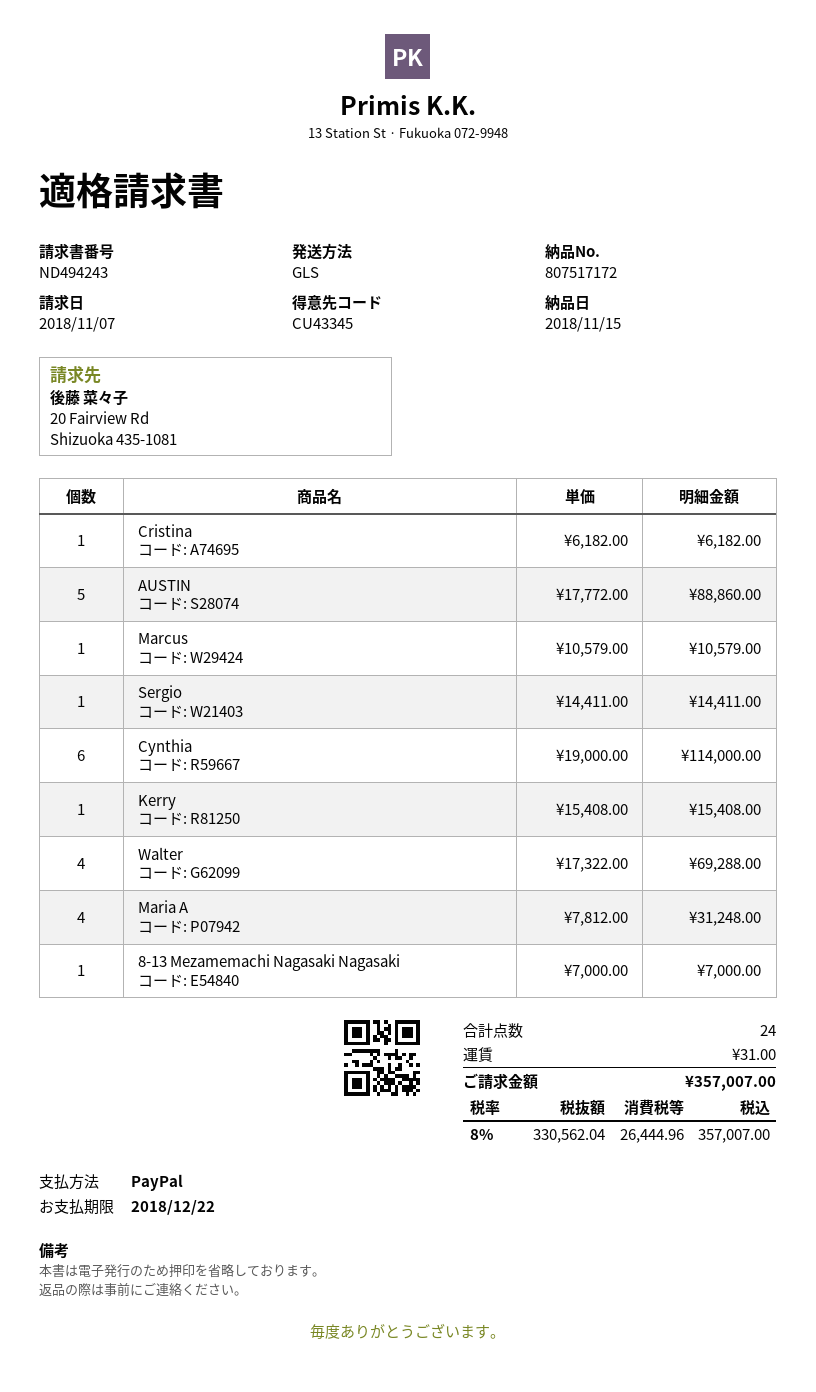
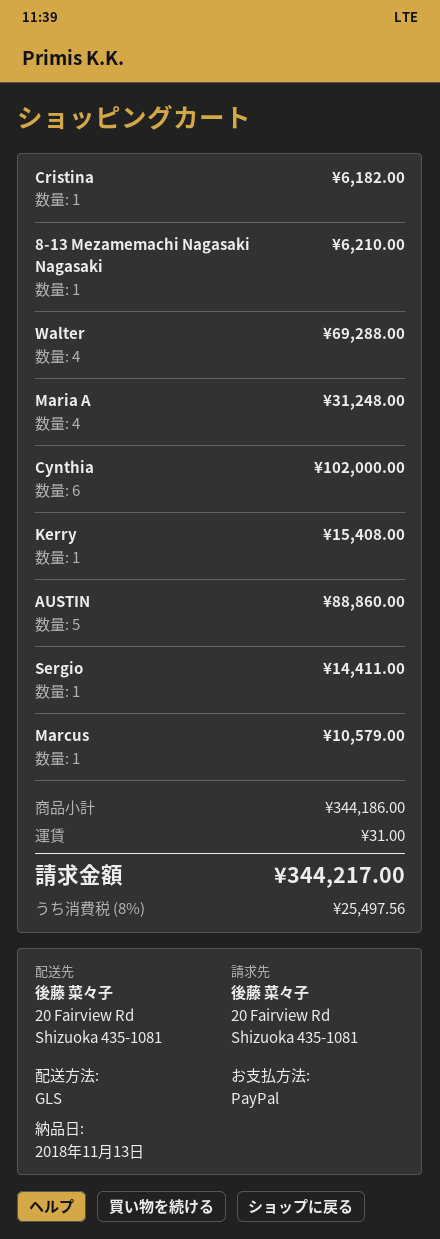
delivery date: 2018-11-15 -> 2018-11-13
Cynthia: 6 for 114000.00 -> 6 for 102000.00
8-13 Mezamemachi Nagasaki Nagasaki: 1 for 7000.00 -> 1 for 6210.00
tax: 8% = 26444.96 -> 8% = 25497.56
total: 357007.00 -> 344217.00

